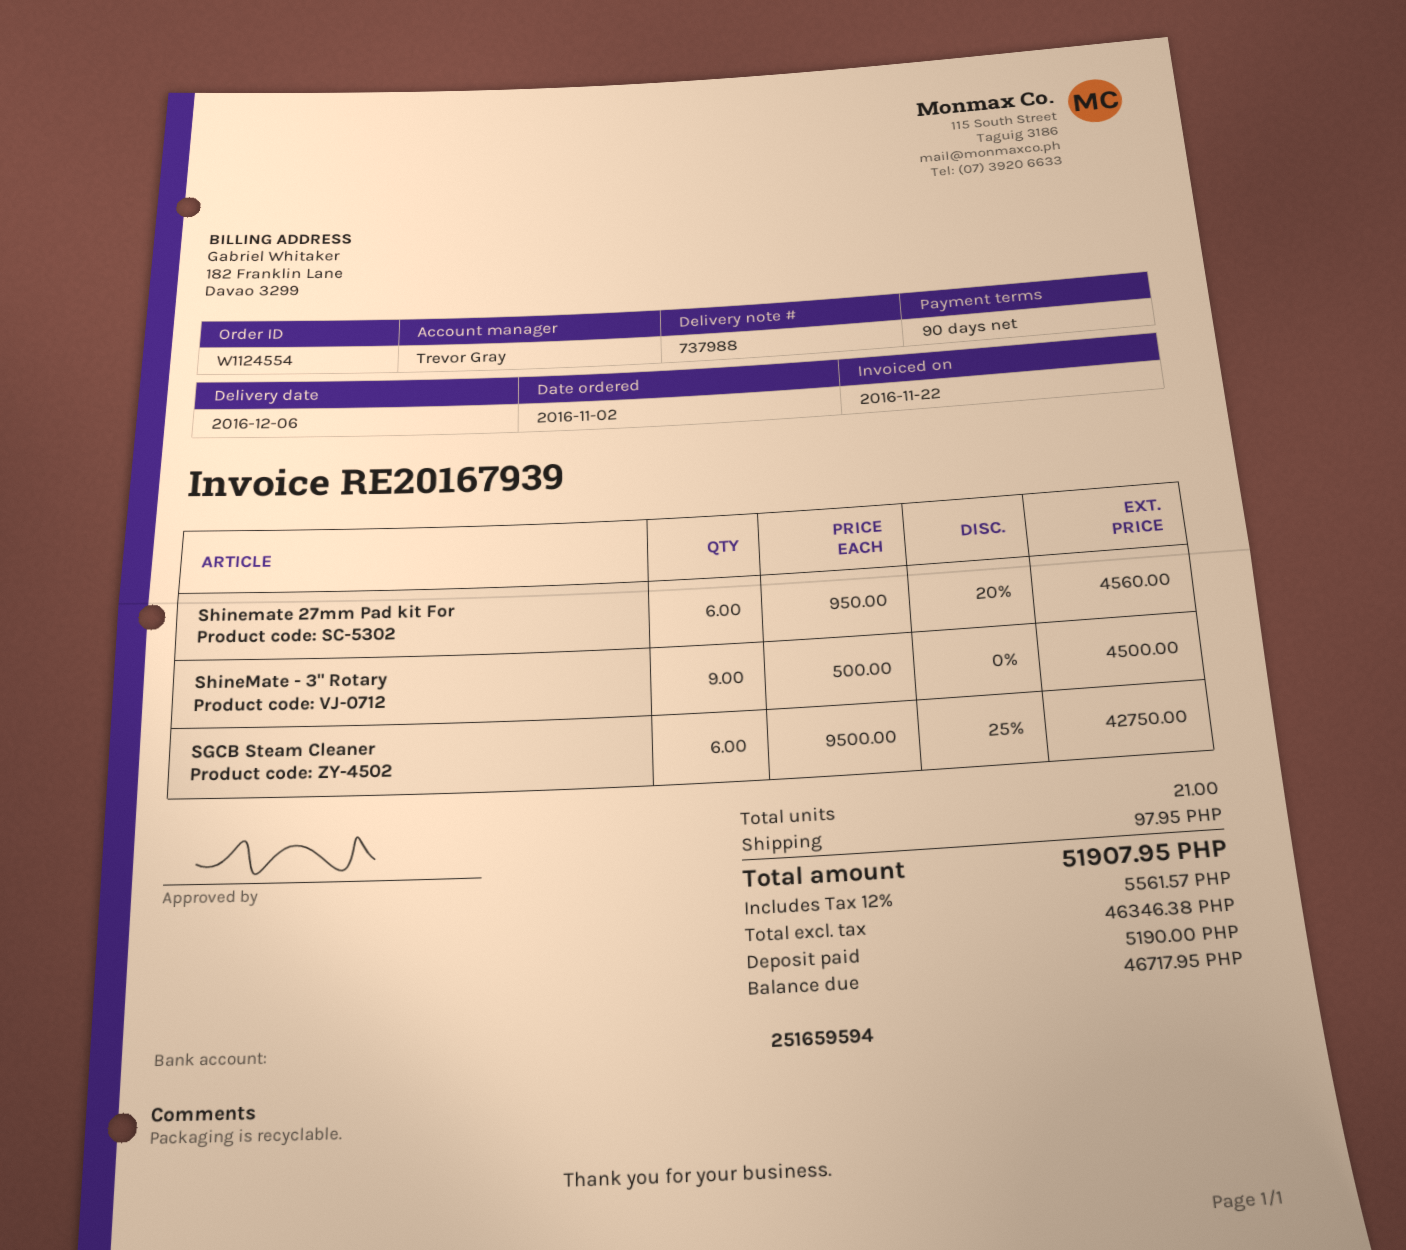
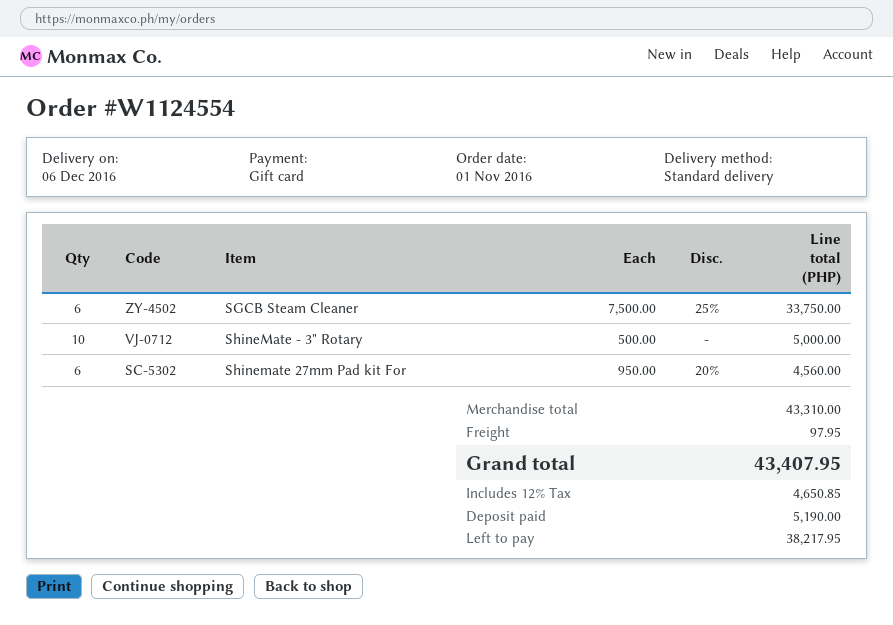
order date: 2016-11-02 -> 2016-11-01
ShineMate - 3" Rotary: 9 x 500.00 = 4500.00 -> 10 x 500.00 = 5000.00
SGCB Steam Cleaner: 6 x 9500.00 - 25% = 42750.00 -> 6 x 7500.00 - 25% = 33750.00
tax: 12% = 5561.57 -> 12% = 4650.85
total: 51907.95 -> 43407.95
balance: 46717.95 -> 38217.95

